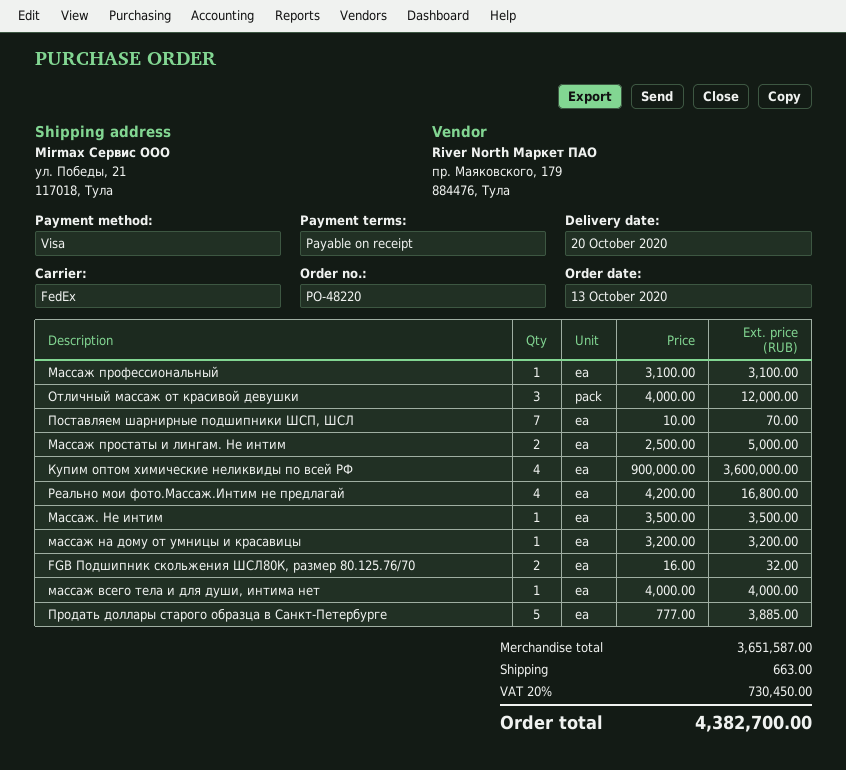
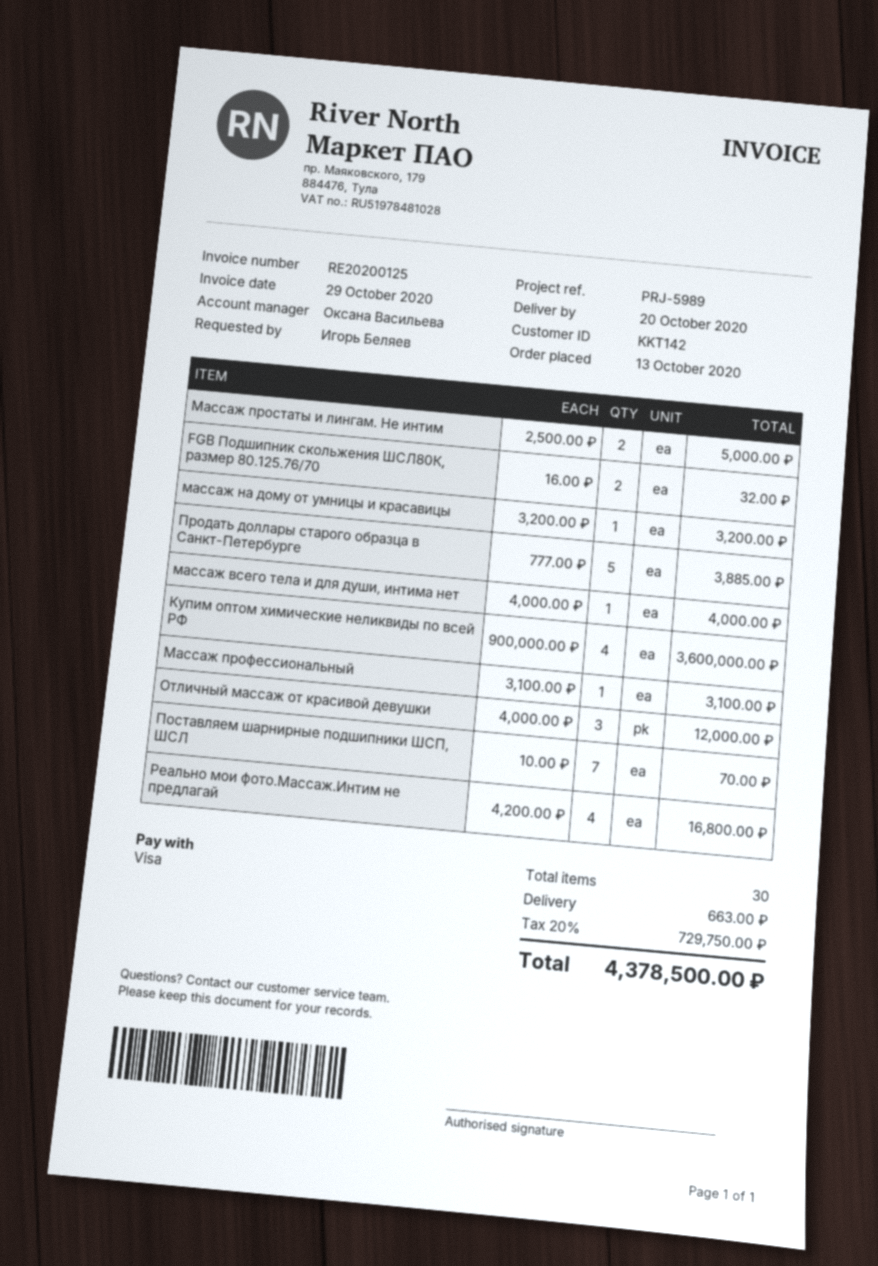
Массаж. Не интим: 1 x 3500.00 = 3500.00 -> none
tax: 20% = 730450.00 -> 20% = 729750.00
total: 4382700.00 -> 4378500.00

